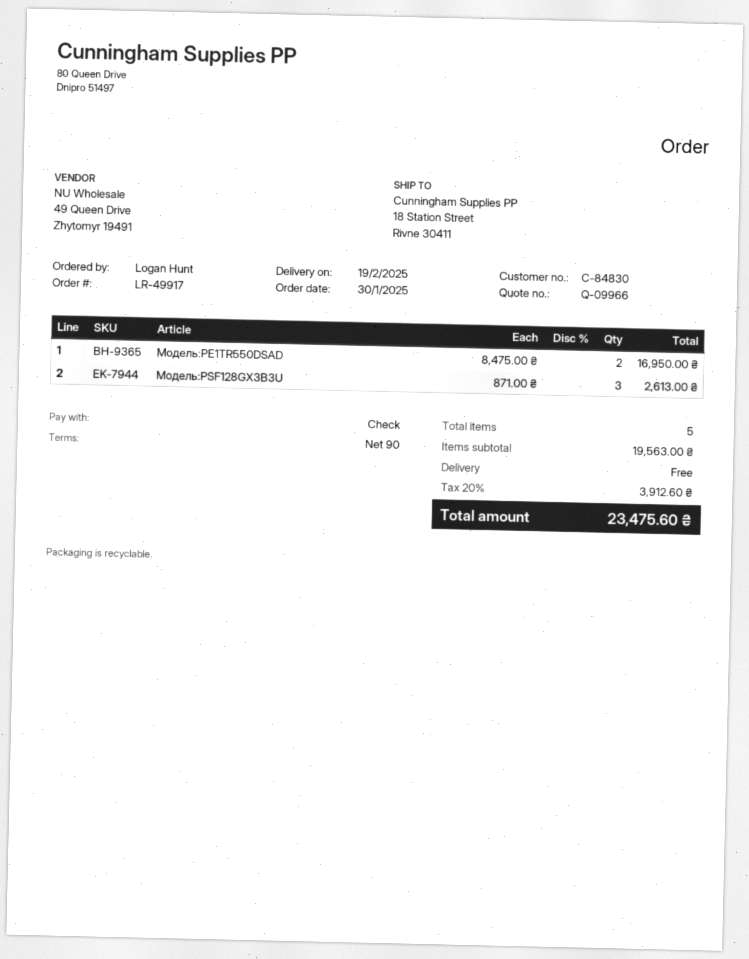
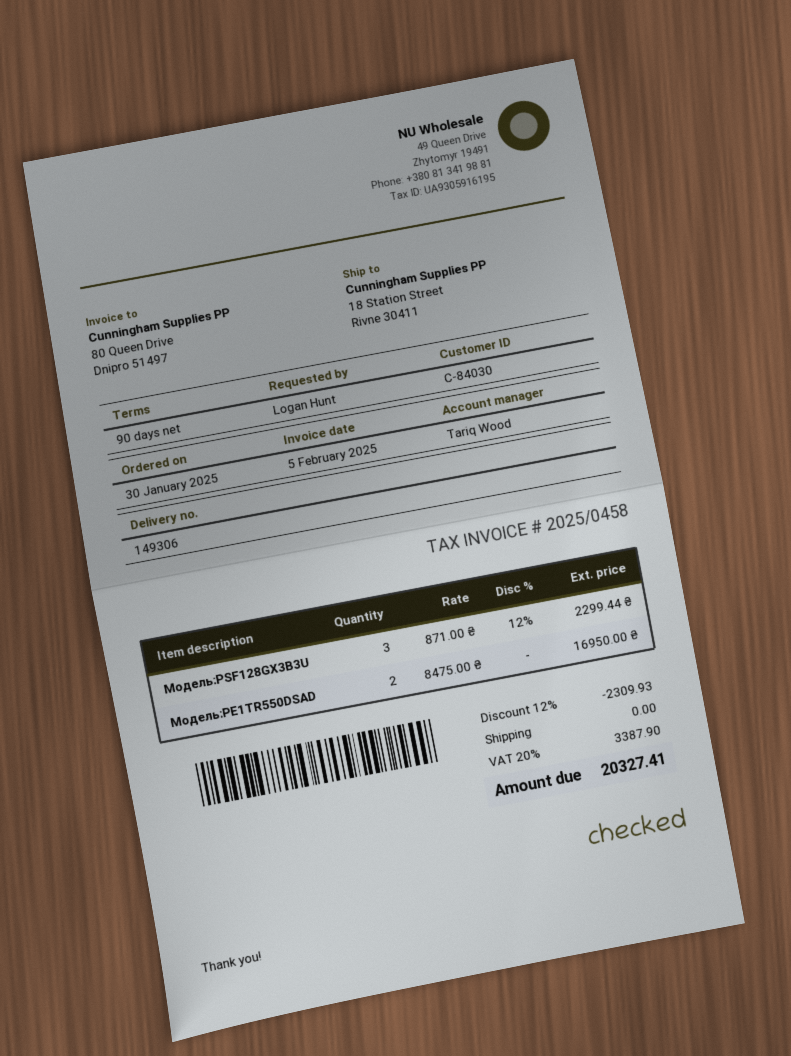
customer number: C-84830 -> C-84030
Модель:PSF128GX3B3U: 3 x 871.00 = 2613.00 -> 3 x 871.00 - 12% = 2299.44
discount: none -> 12% = 2309.93
tax: 20% = 3912.60 -> 20% = 3387.90
total: 23475.60 -> 20327.41

